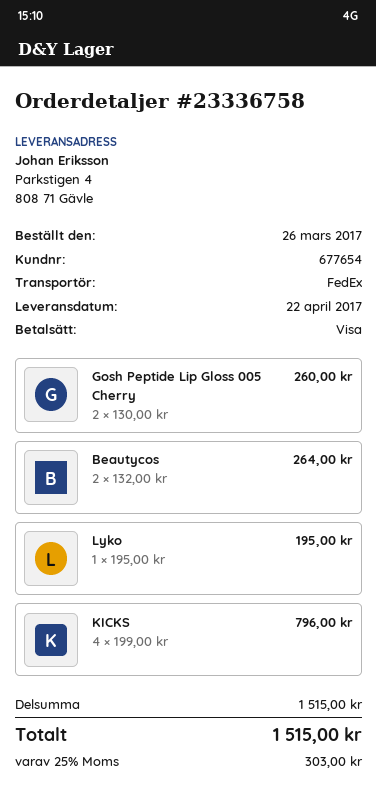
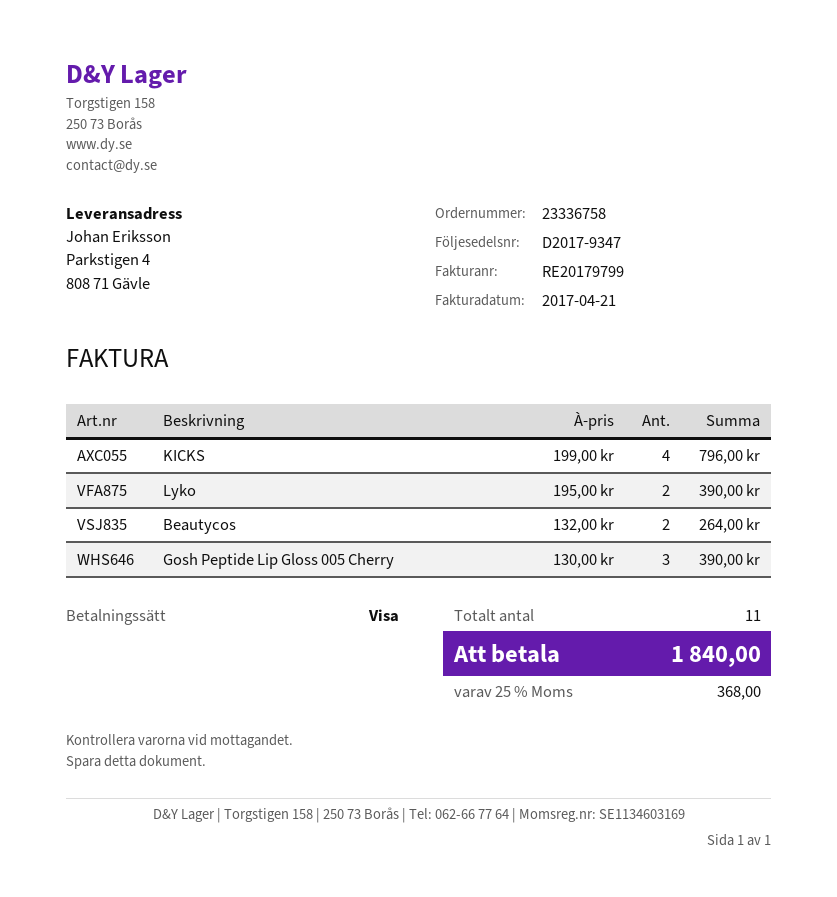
Gosh Peptide Lip Gloss 005 Cherry: 2 x 130.00 = 260.00 -> 3 x 130.00 = 390.00
Lyko: 1 x 195.00 = 195.00 -> 2 x 195.00 = 390.00
tax: 25% = 303.00 -> 25% = 368.00
total: 1515.00 -> 1840.00

